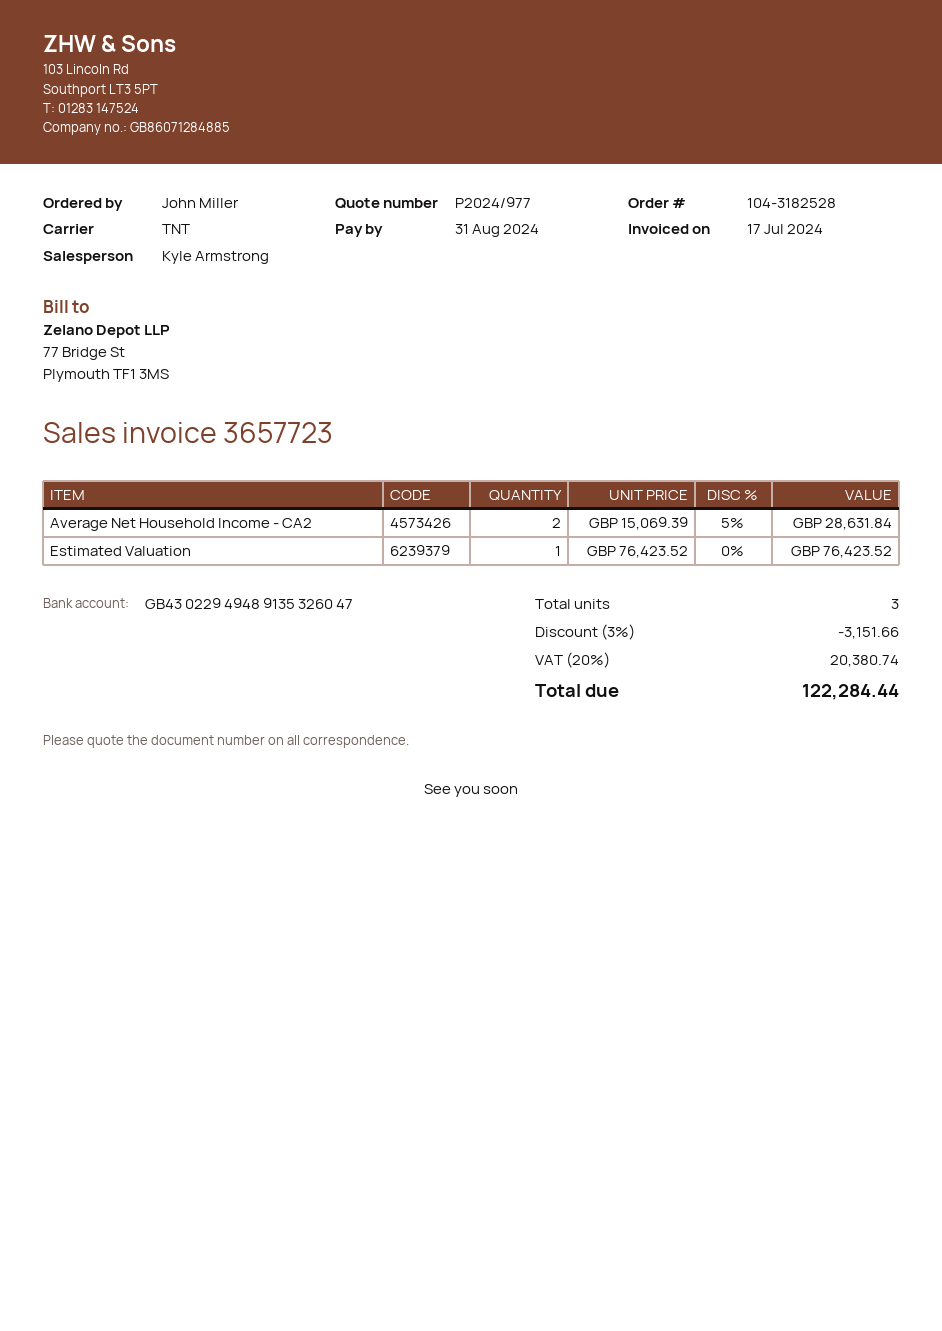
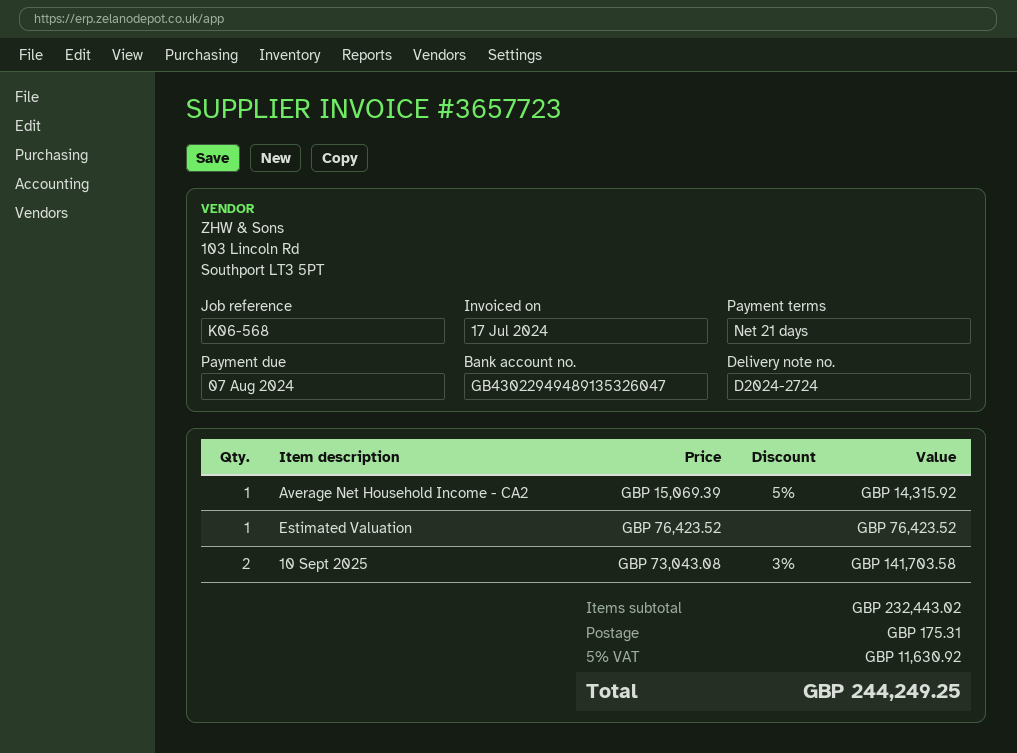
due date: 2024-08-31 -> 2024-08-07
Average Net Household Income - CA2: 2 x 15069.39 - 5% = 28631.84 -> 1 x 15069.39 - 5% = 14315.92
10 Sept 2025: none -> 2 x 73043.08 - 3% = 141703.58
discount: 3% = 3151.66 -> none
shipping: none -> 175.31
tax: 20% = 20380.74 -> 5% = 11630.92
total: 122284.44 -> 244249.25

